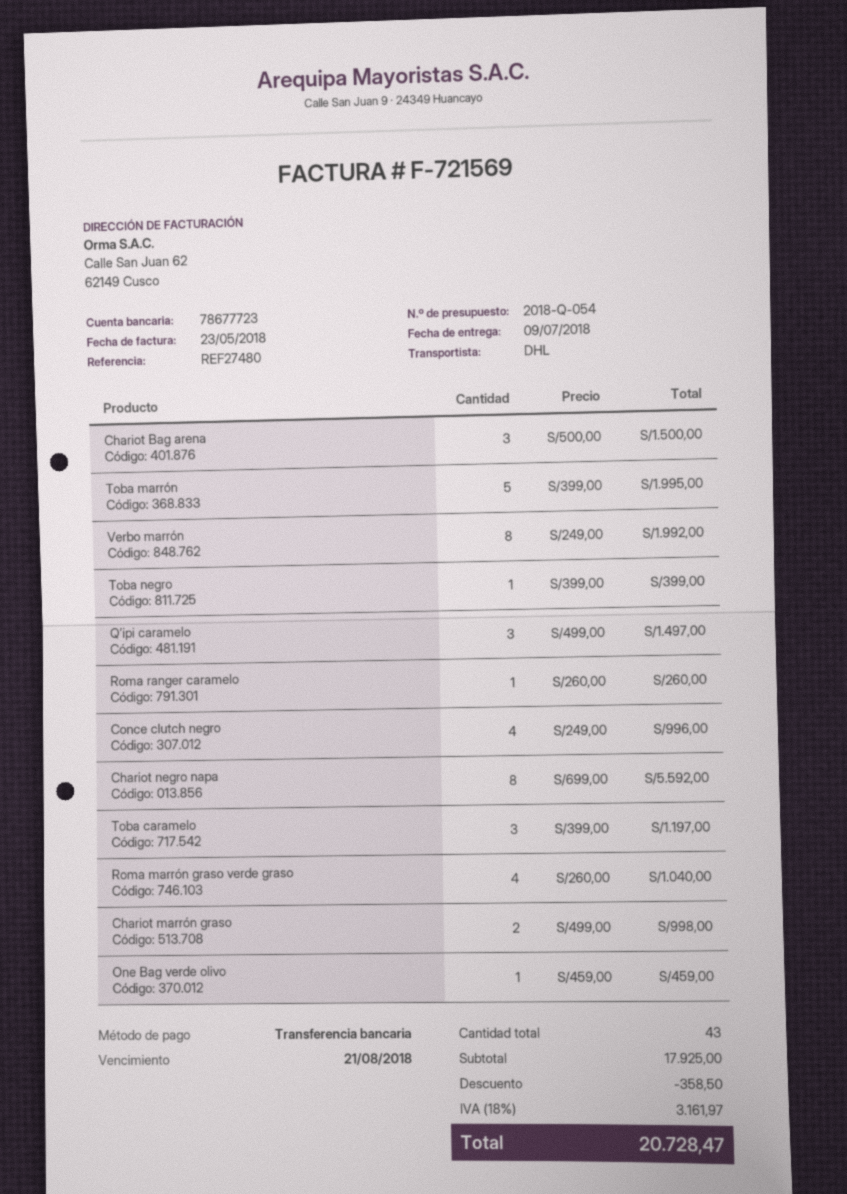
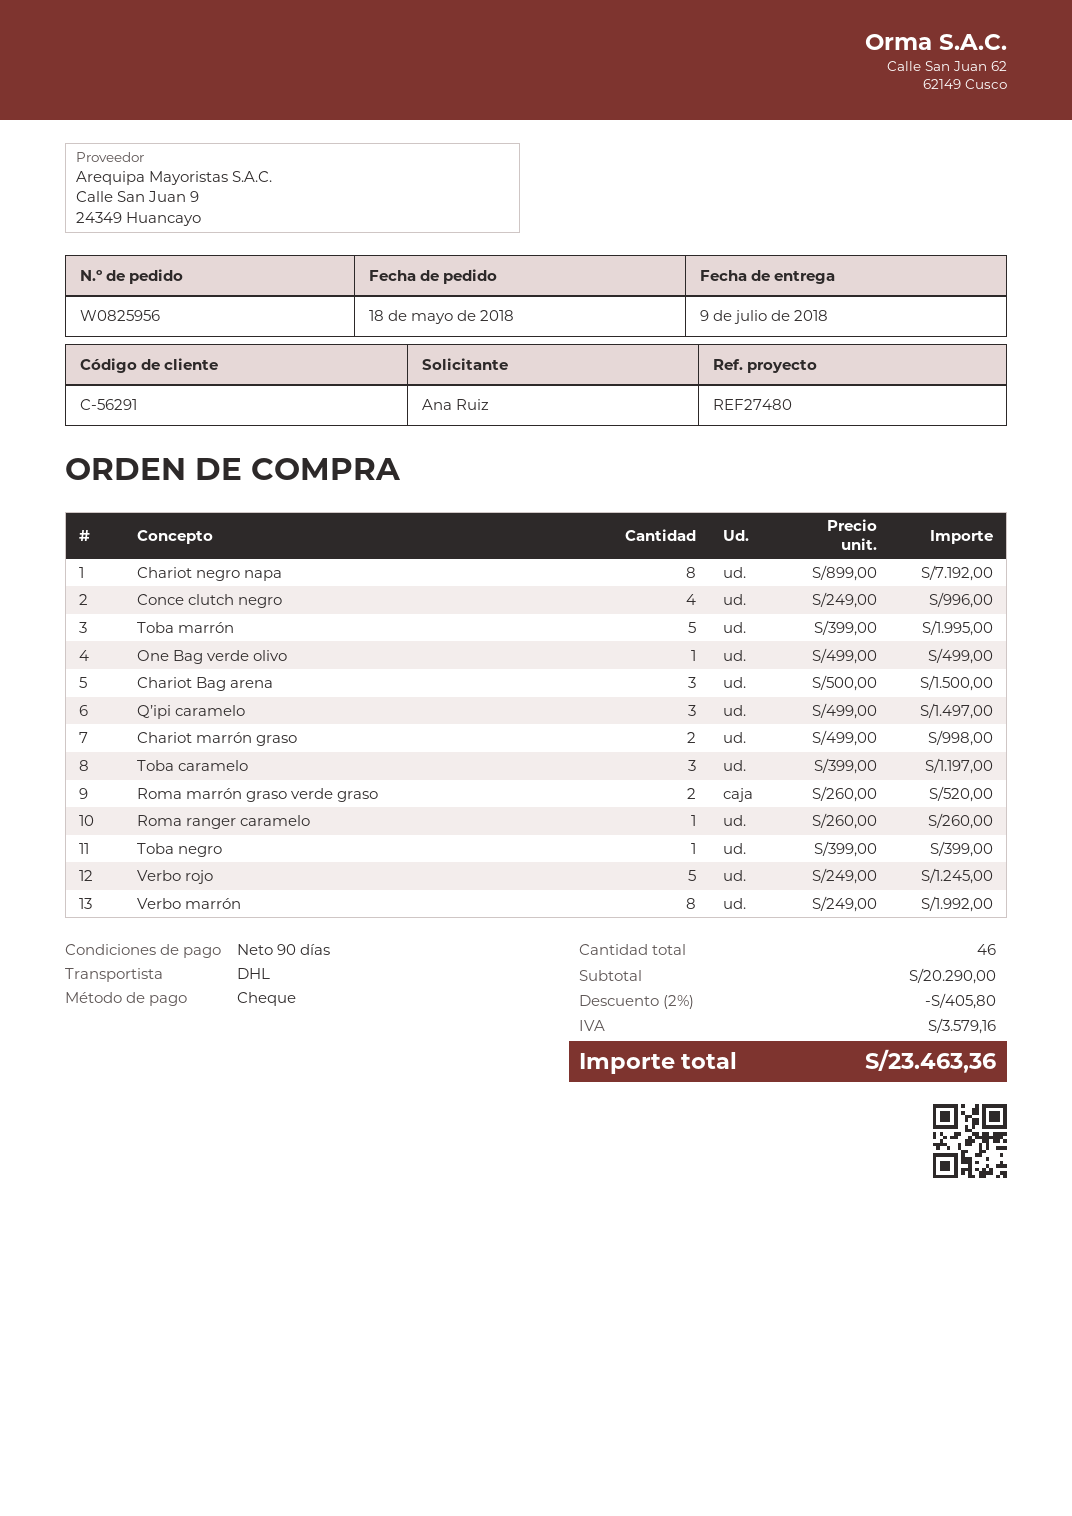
payment method: bank transfer -> cheque
Chariot negro napa: 8 x 699.00 = 5592.00 -> 8 x 899.00 = 7192.00
Roma marrón graso verde graso: 4 x 260.00 = 1040.00 -> 2 x 260.00 = 520.00
One Bag verde olivo: 1 x 459.00 = 459.00 -> 1 x 499.00 = 499.00
Verbo rojo: none -> 5 x 249.00 = 1245.00
total quantity: 43 -> 46
subtotal: 17925.00 -> 20290.00
discount: 358.50 -> 405.80
tax: 3161.97 -> 3579.16
total: 20728.47 -> 23463.36

